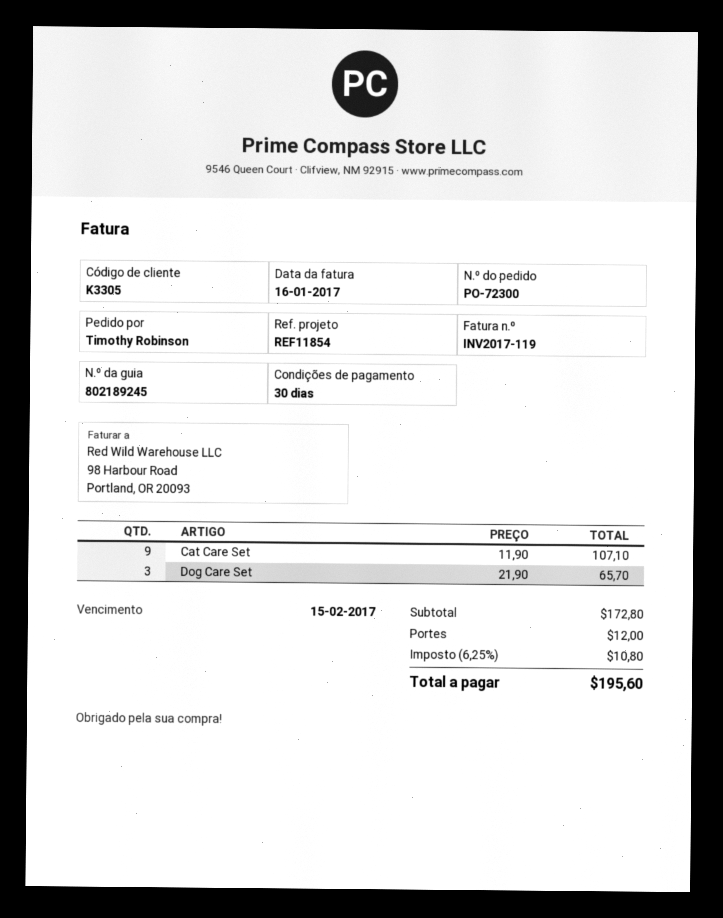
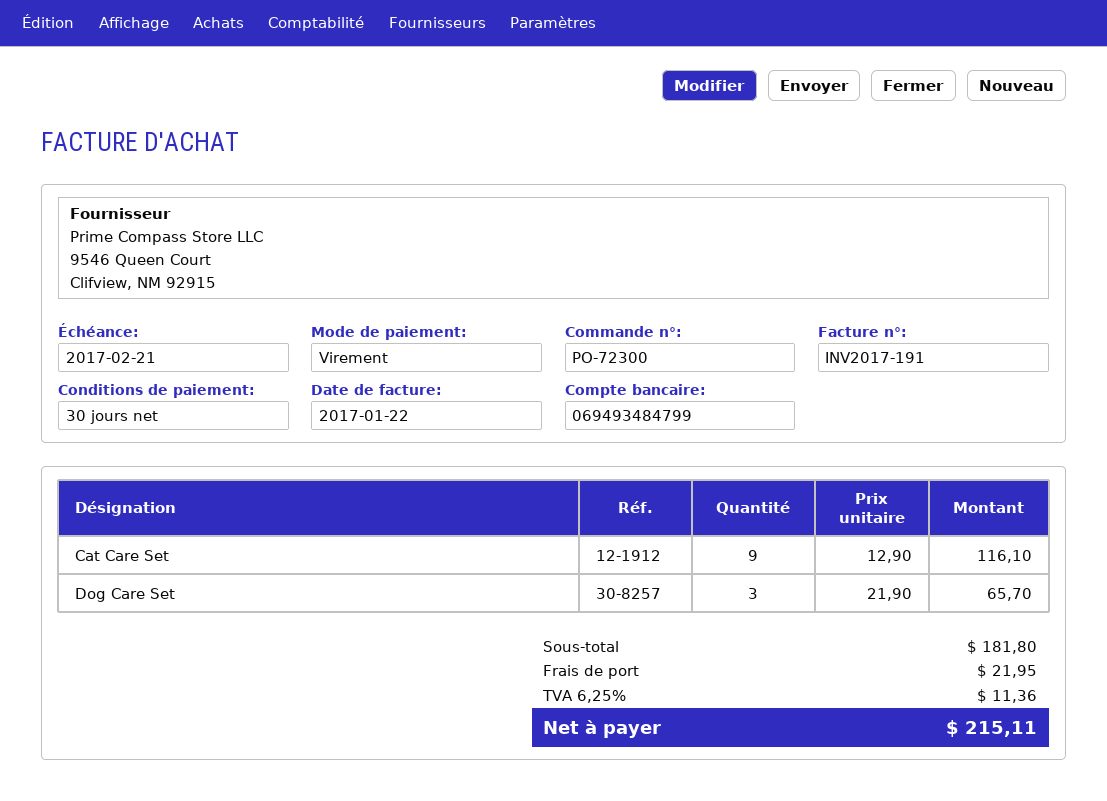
invoice number: INV2017-119 -> INV2017-191
invoice date: 2017-01-16 -> 2017-01-22
due date: 2017-02-15 -> 2017-02-21
Cat Care Set: 9 x 11.90 = 107.10 -> 9 x 12.90 = 116.10
subtotal: 172.80 -> 181.80
shipping: 12.00 -> 21.95
tax: 6.25% = 10.80 -> 6.25% = 11.36
total: 195.60 -> 215.11

